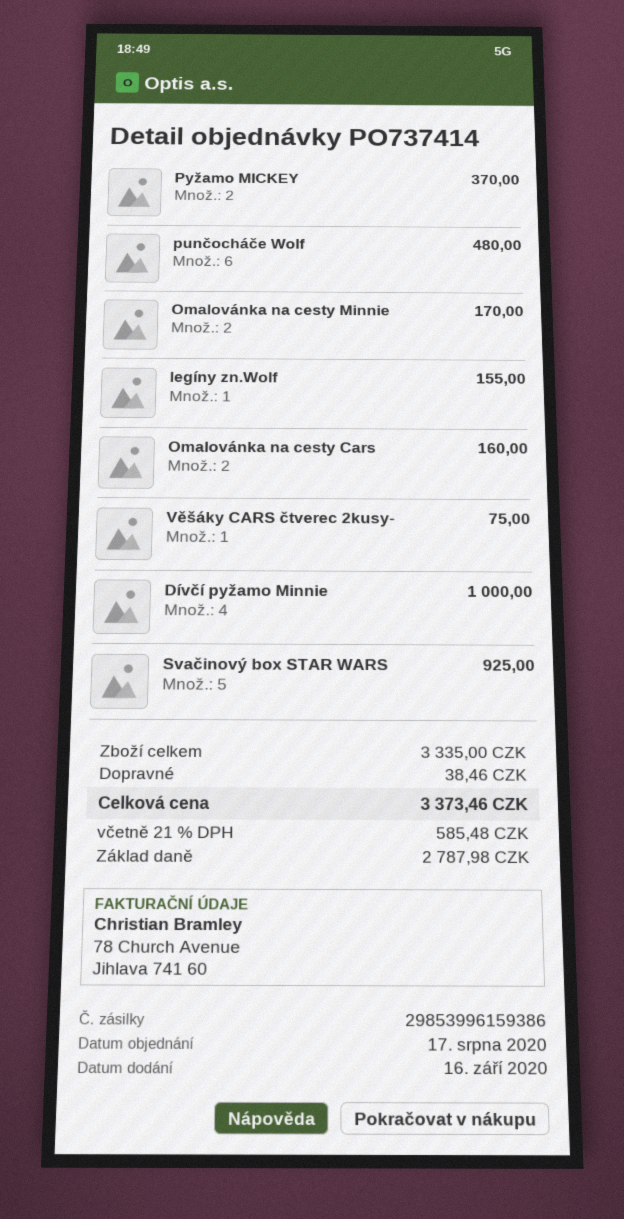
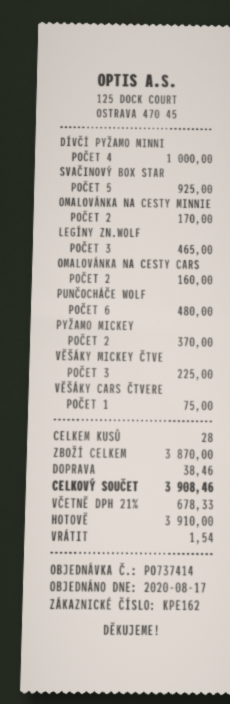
legíny zn.Wolf: 1 for 155.00 -> 3 for 465.00
VĚŠÁKY MICKEY ČTVE: none -> 3 for 225.00
subtotal: 3335.00 -> 3870.00
tax: 21% = 585.48 -> 21% = 678.33
total: 3373.46 -> 3908.46

